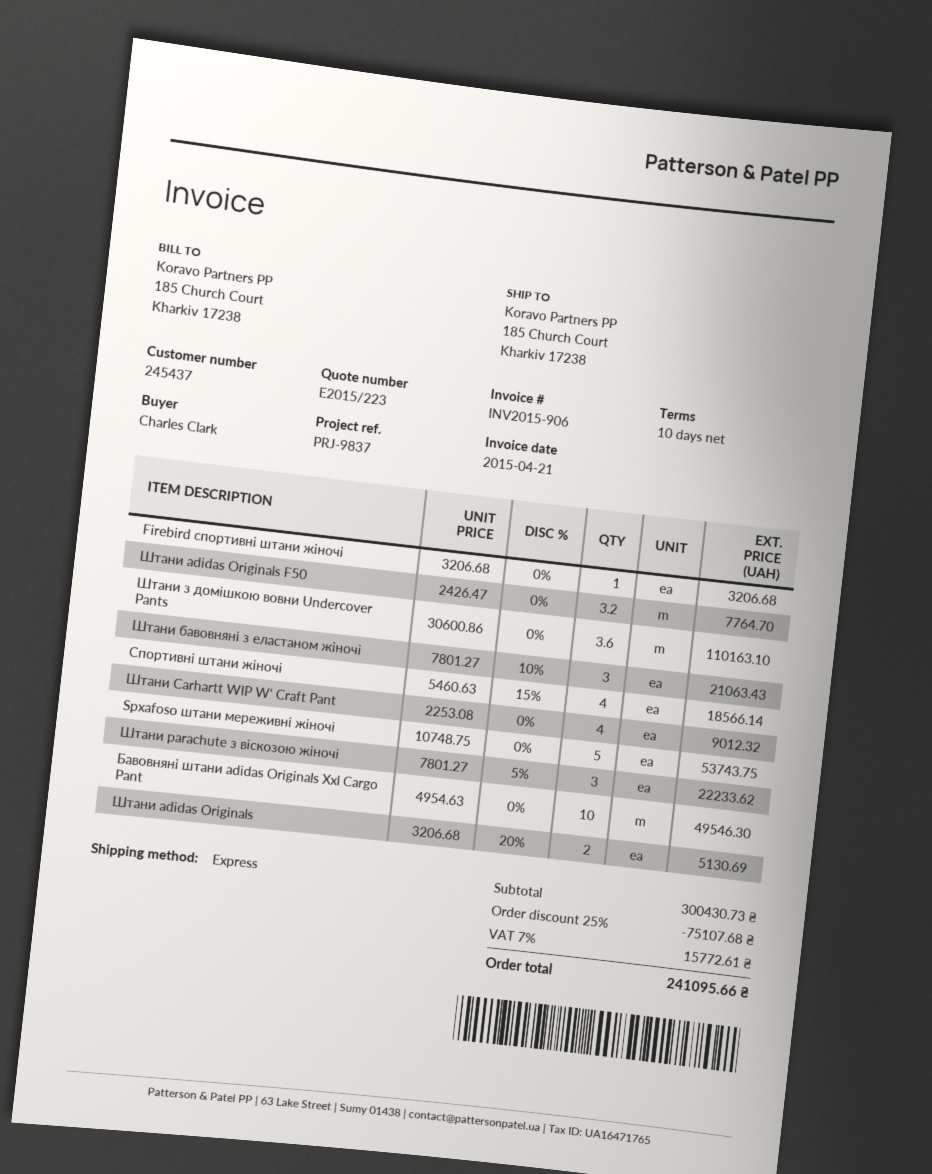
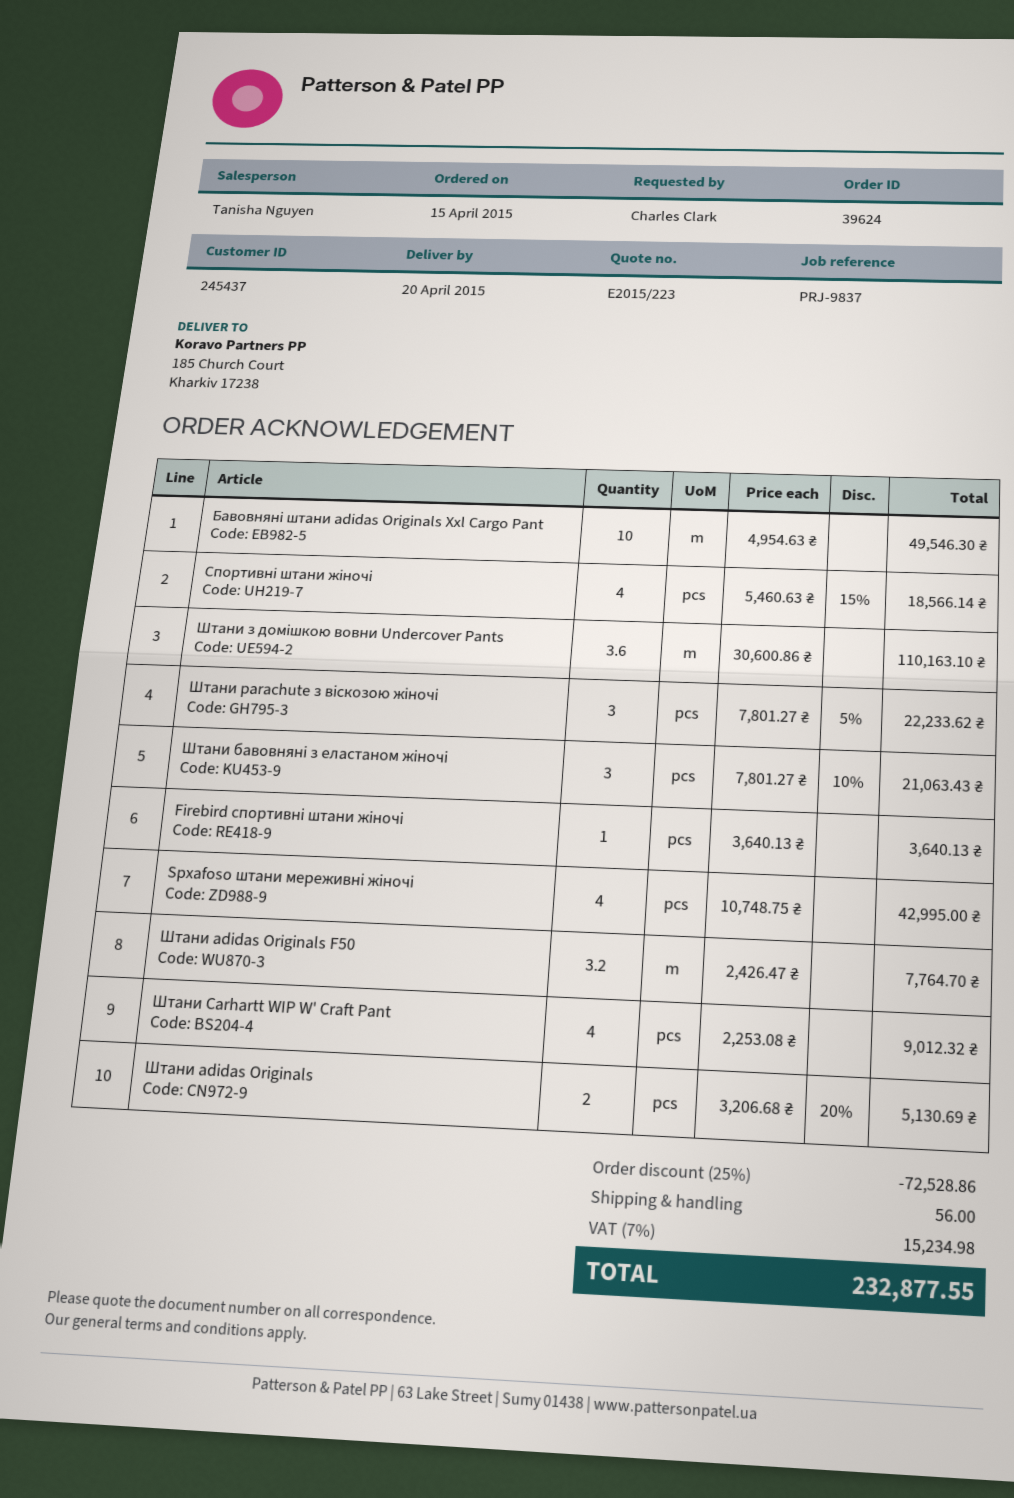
Firebird спортивні штани жіночі: 1 x 3206.68 = 3206.68 -> 1 x 3640.13 = 3640.13
Spxafoso штани мереживні жіночі: 5 x 10748.75 = 53743.75 -> 4 x 10748.75 = 42995.00
discount: 25% = 75107.68 -> 25% = 72528.86
shipping: none -> 56.00
tax: 7% = 15772.61 -> 7% = 15234.98
total: 241095.66 -> 232877.55

